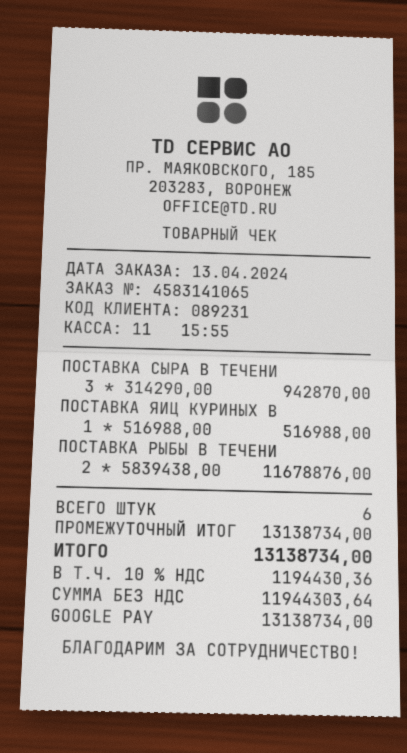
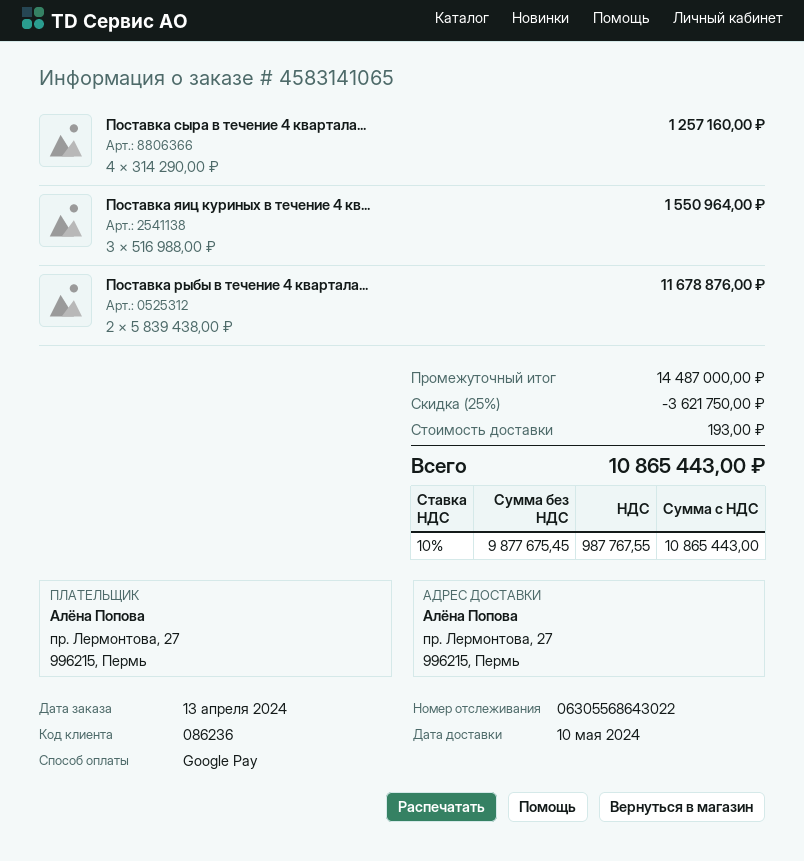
customer number: 089231 -> 086236
ПОСТАВКА СЫРА В ТЕЧЕНИ: 3 x 314290.00 = 942870.00 -> 4 x 314290.00 = 1257160.00
ПОСТАВКА ЯИЦ КУРИНЫХ В: 1 x 516988.00 = 516988.00 -> 3 x 516988.00 = 1550964.00
subtotal: 13138734.00 -> 14487000.00
discount: none -> 25% = 3621750.00
shipping: none -> 193.00
net: 11944303.64 -> 9877675.45
tax: 10% = 1194430.36 -> 10% = 987767.55
total: 13138734.00 -> 10865443.00

